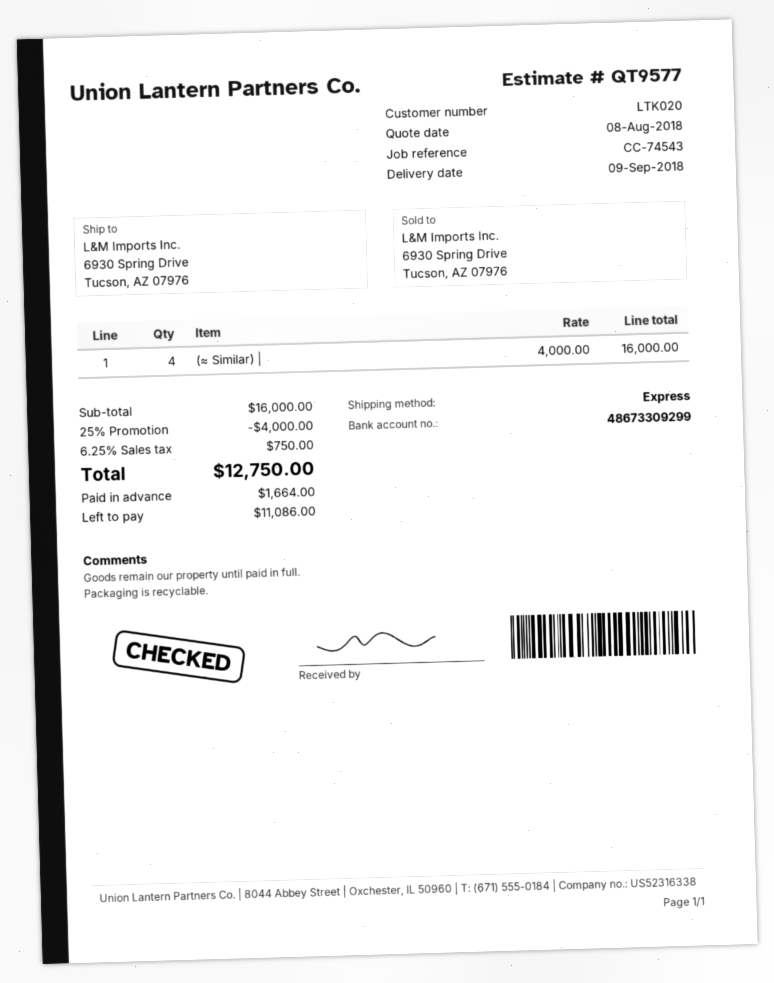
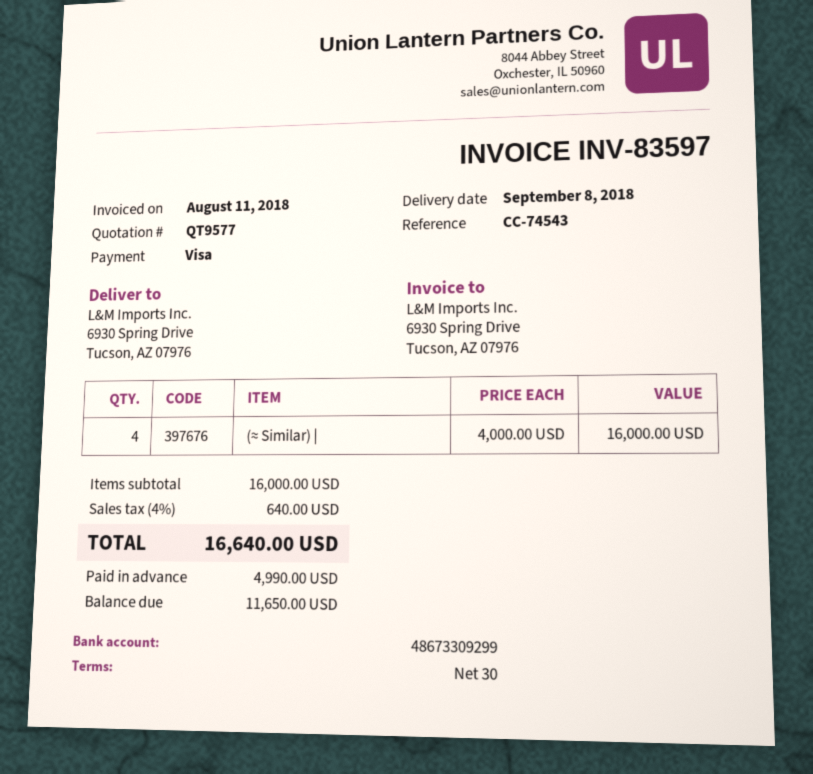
delivery date: 2018-09-09 -> 2018-09-08
discount: 25% = 4000.00 -> none
tax: 6.25% = 750.00 -> 4% = 640.00
total: 12750.00 -> 16640.00
deposit: 1664.00 -> 4990.00
balance: 11086.00 -> 11650.00

